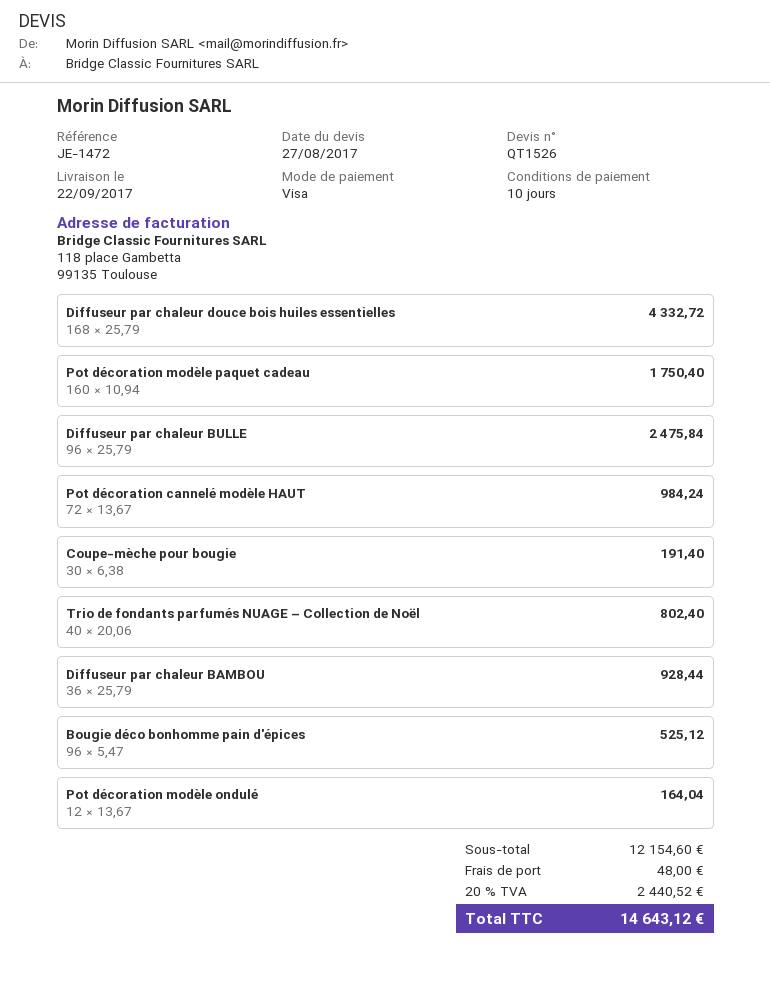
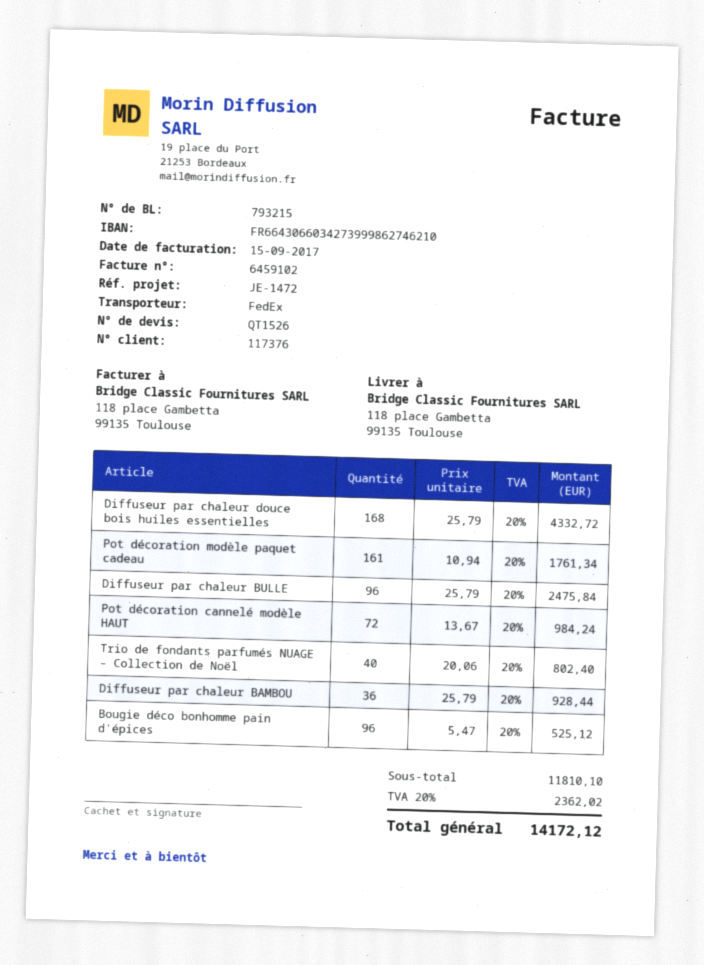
Pot décoration modèle paquet cadeau: 160 x 10.94 = 1750.40 -> 161 x 10.94 = 1761.34
Coupe-mèche pour bougie: 30 x 6.38 = 191.40 -> none
Pot décoration modèle ondulé: 12 x 13.67 = 164.04 -> none
subtotal: 12154.60 -> 11810.10
shipping: 48.00 -> none
tax: 20% = 2440.52 -> 20% = 2362.02
total: 14643.12 -> 14172.12

